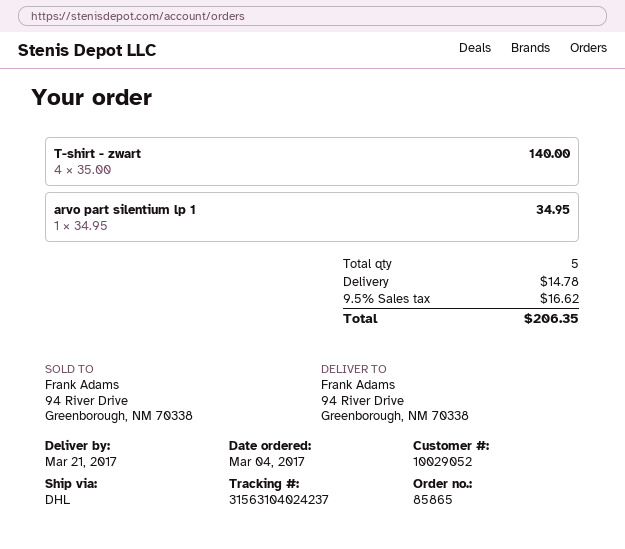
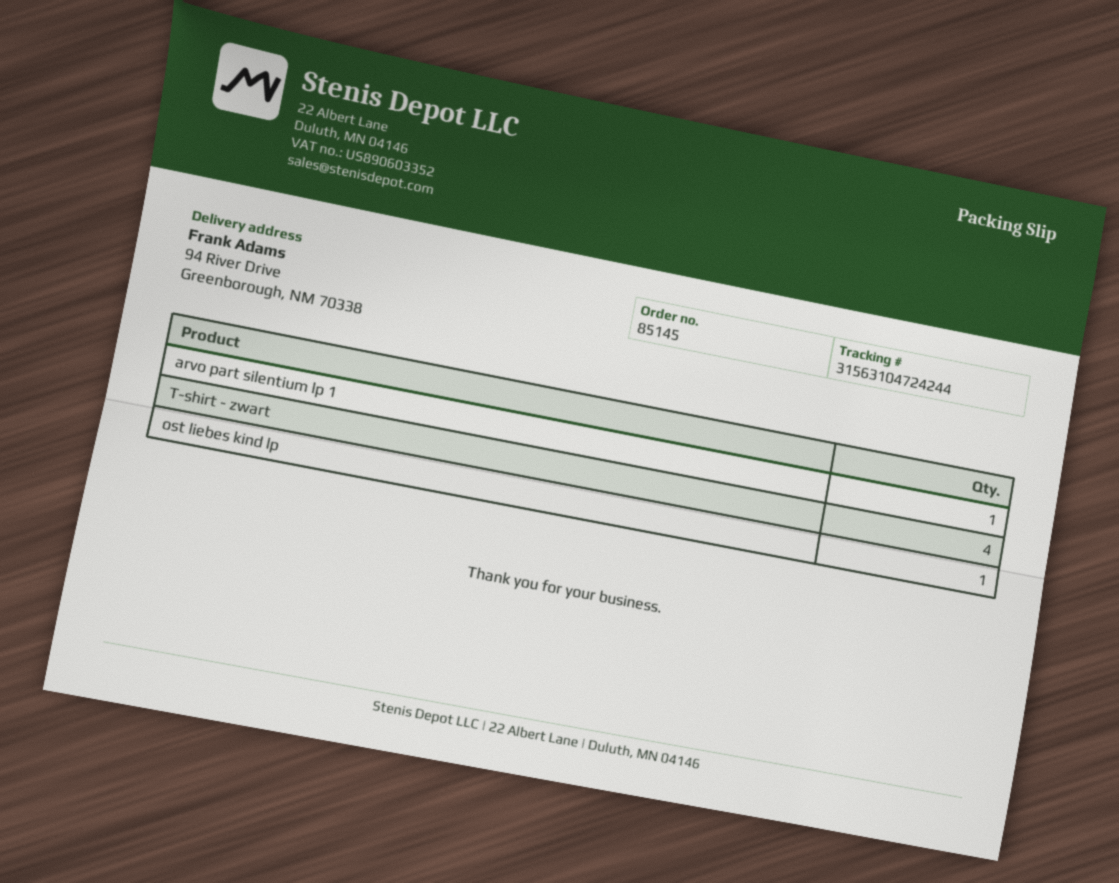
order number: 85865 -> 85145
tracking number: 31563104024237 -> 31563104724244
ost liebes kind lp: none -> 1

